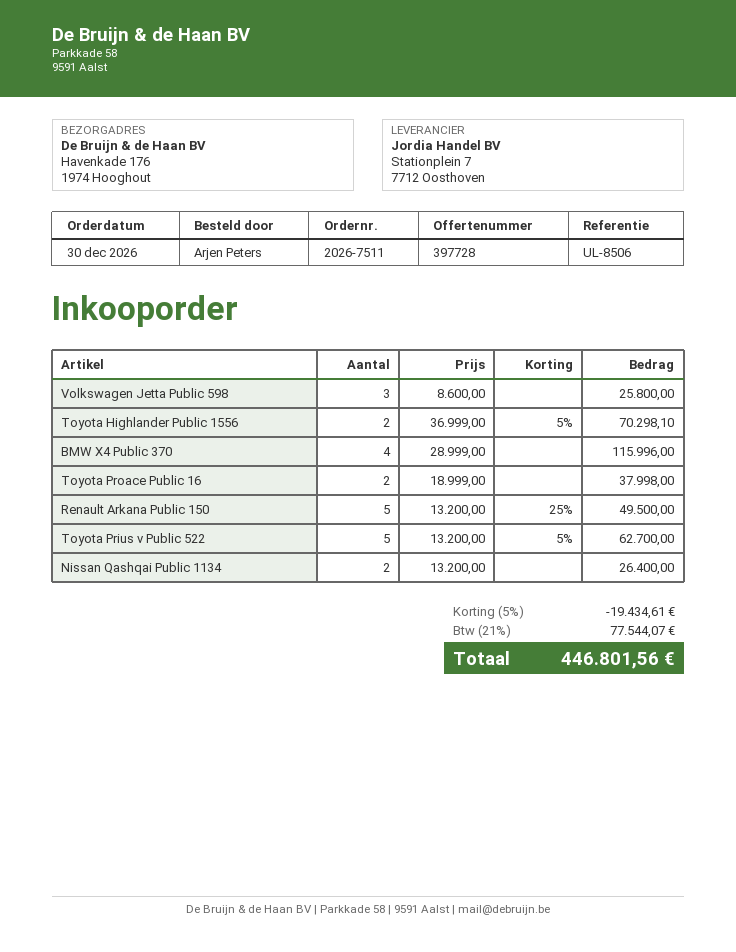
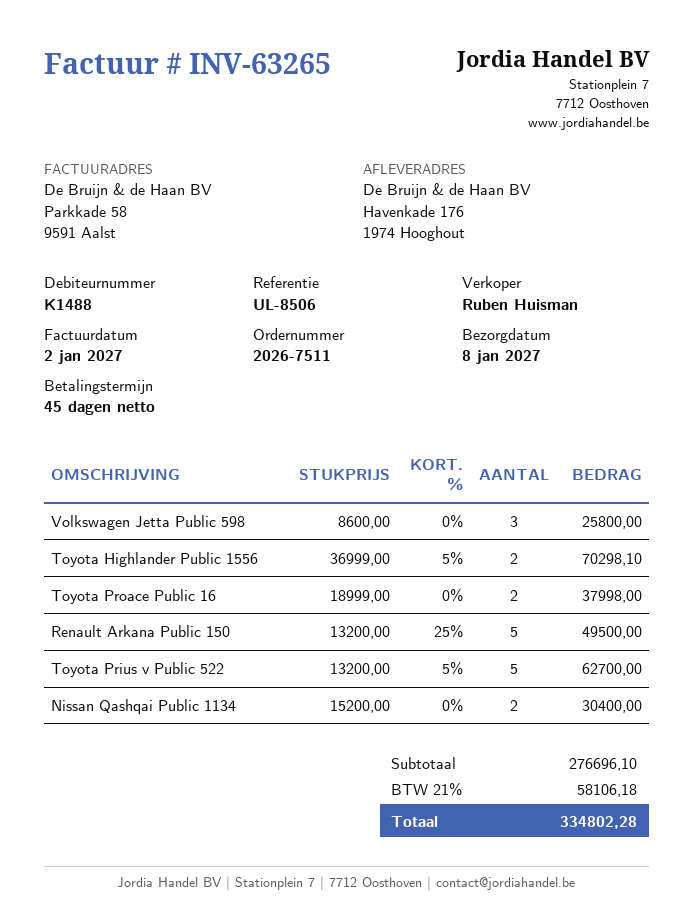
BMW X4 Public 370: 4 x 28999.00 = 115996.00 -> none
Nissan Qashqai Public 1134: 2 x 13200.00 = 26400.00 -> 2 x 15200.00 = 30400.00
discount: 5% = 19434.61 -> none
tax: 21% = 77544.07 -> 21% = 58106.18
total: 446801.56 -> 334802.28

